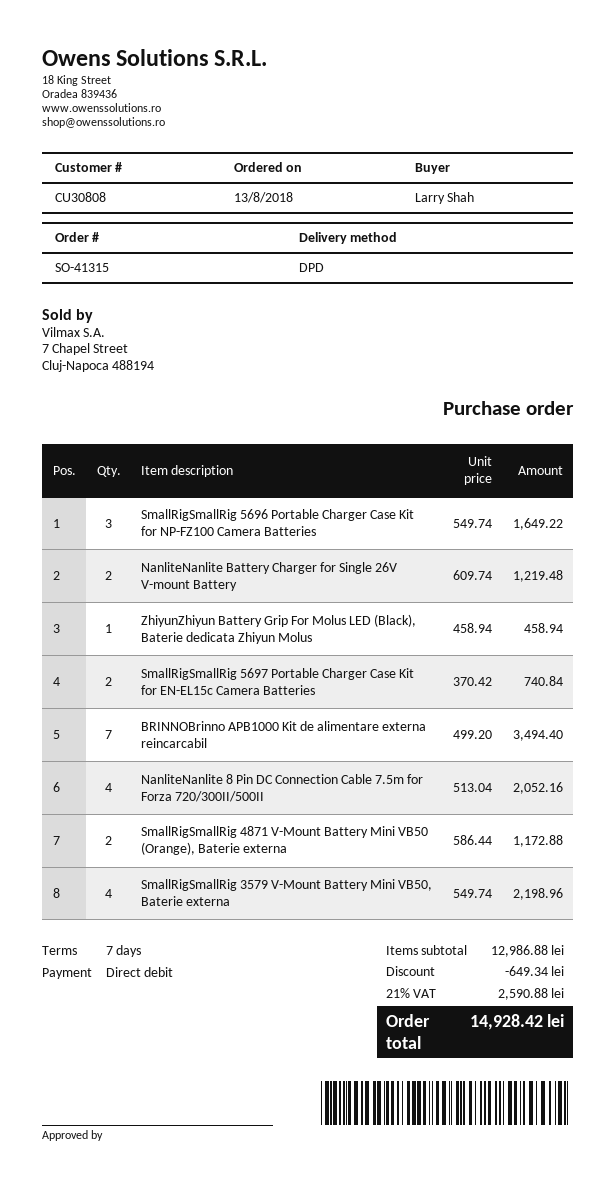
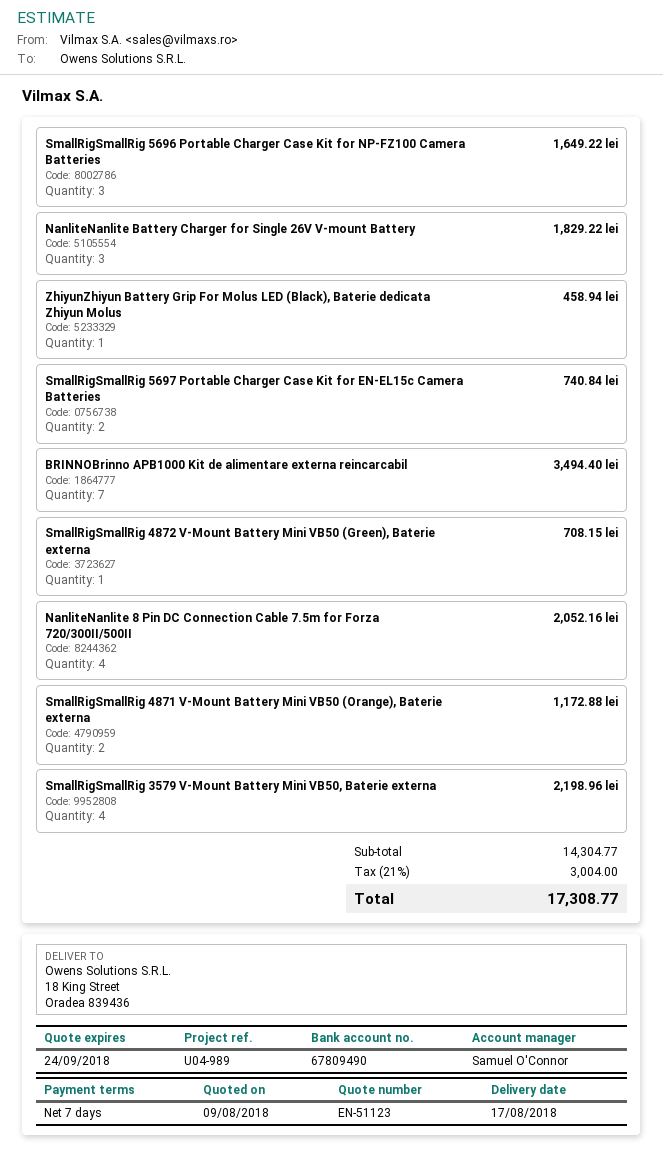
NanliteNanlite Battery Charger for Single 26V V-mount Battery: 2 for 1219.48 -> 3 for 1829.22
SmallRigSmallRig 4872 V-Mount Battery Mini VB50 (Green), Baterie externa: none -> 1 for 708.15
subtotal: 12986.88 -> 14304.77
discount: 649.34 -> none
tax: 21% = 2590.88 -> 21% = 3004.00
total: 14928.42 -> 17308.77

